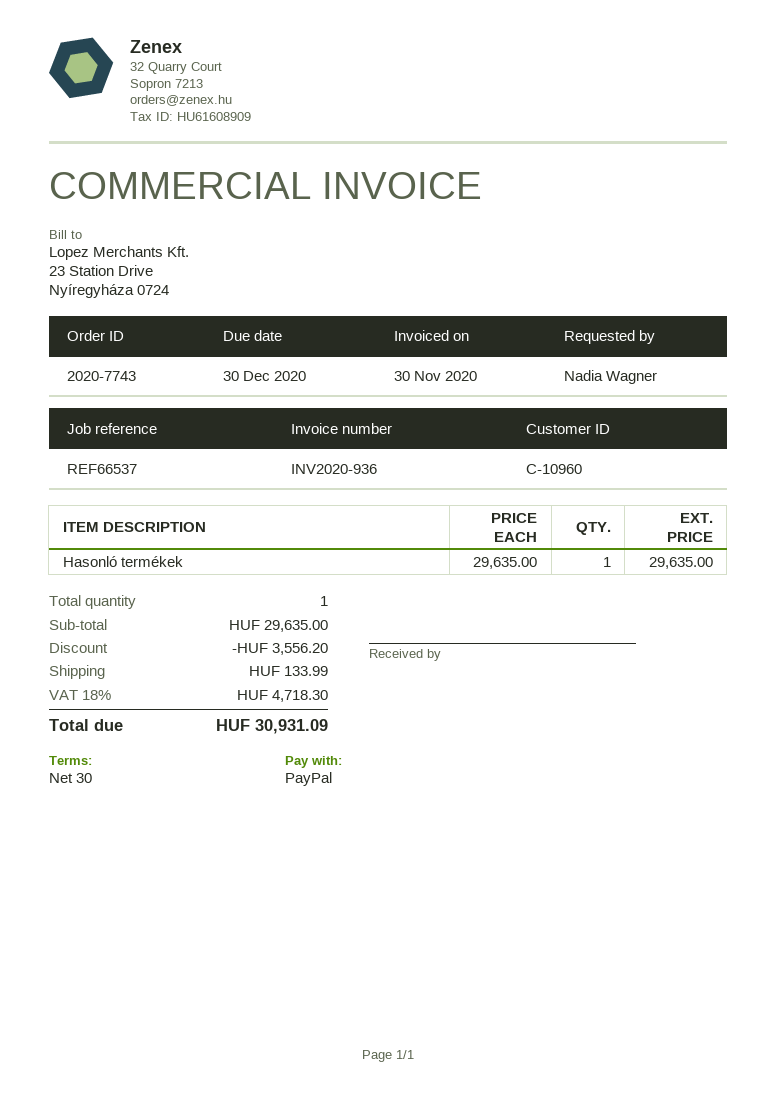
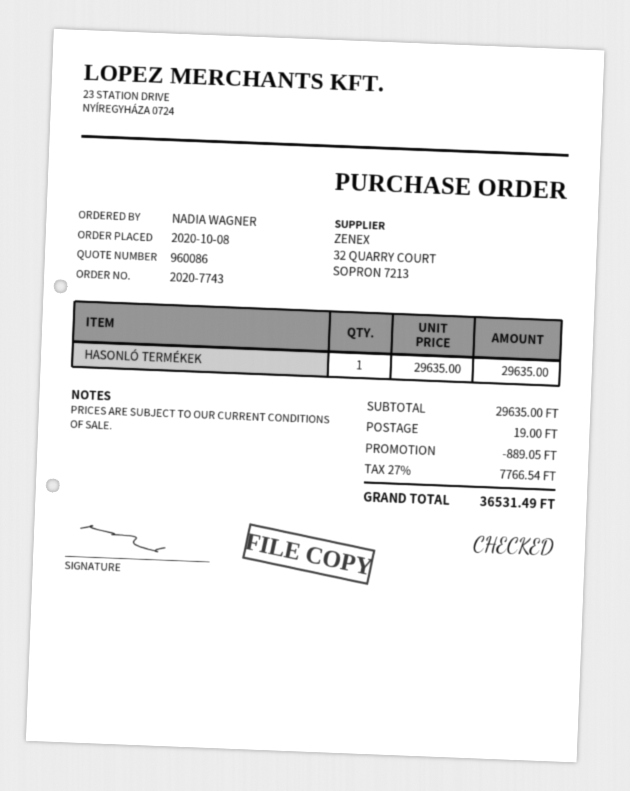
discount: 3556.20 -> 889.05
shipping: 133.99 -> 19.00
tax: 18% = 4718.30 -> 27% = 7766.54
total: 30931.09 -> 36531.49

